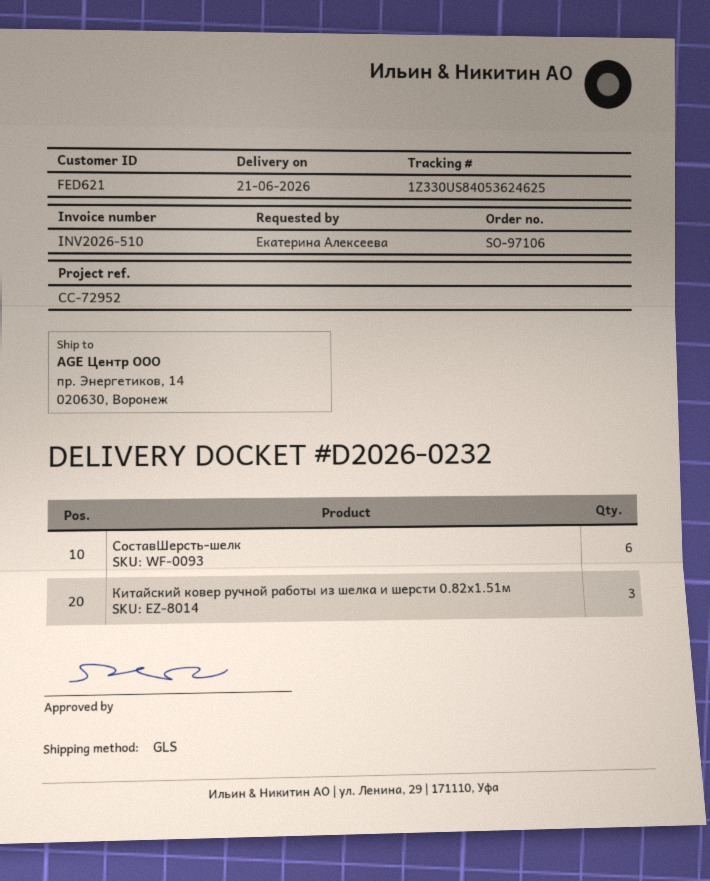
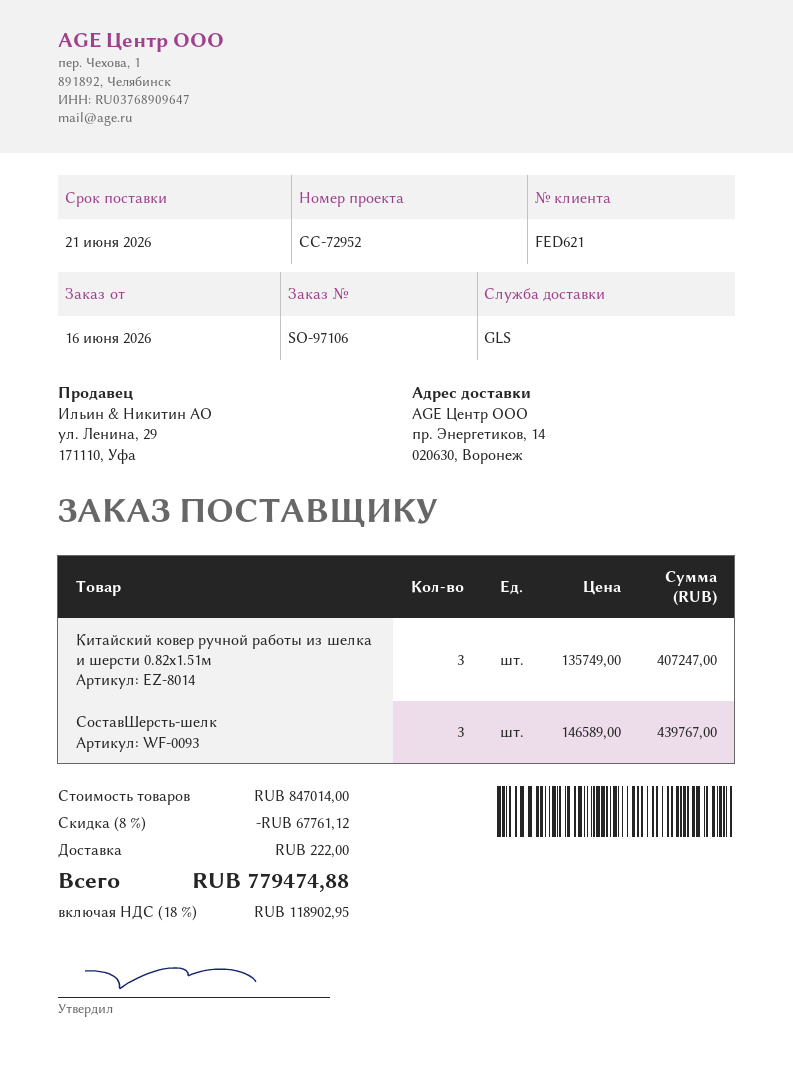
СоставШерсть-шелк: 6 -> 3

